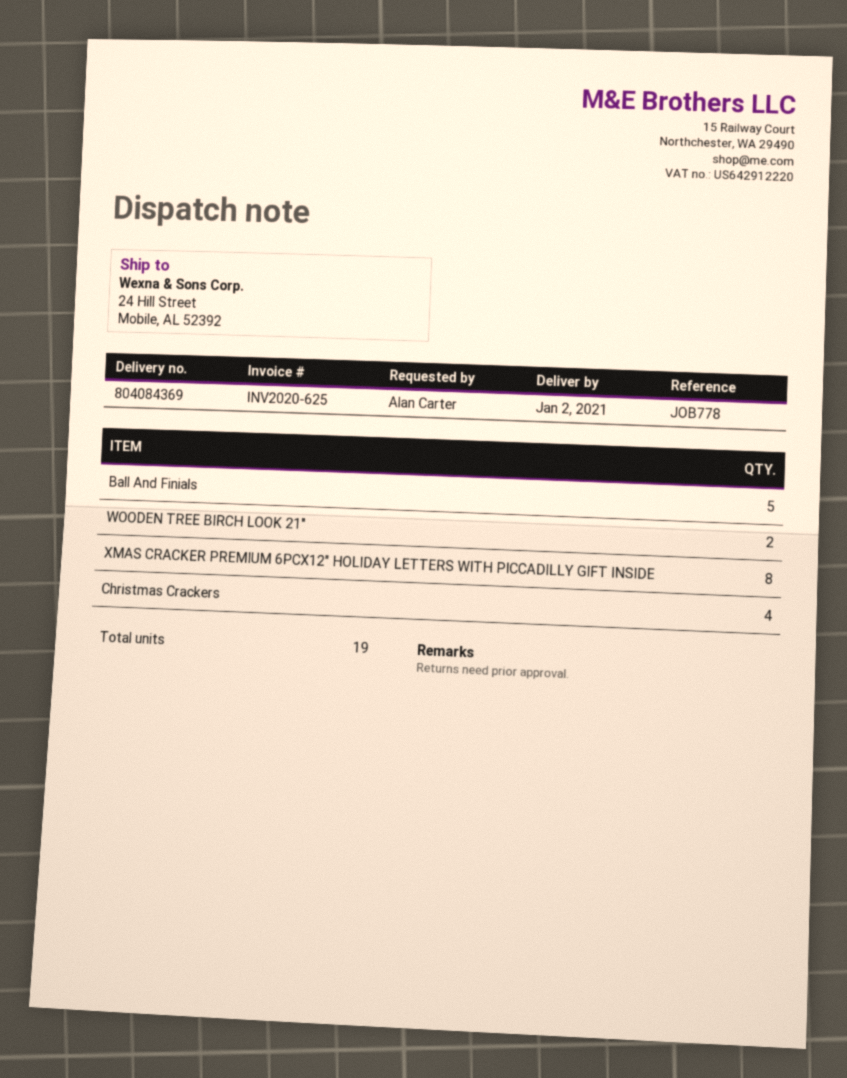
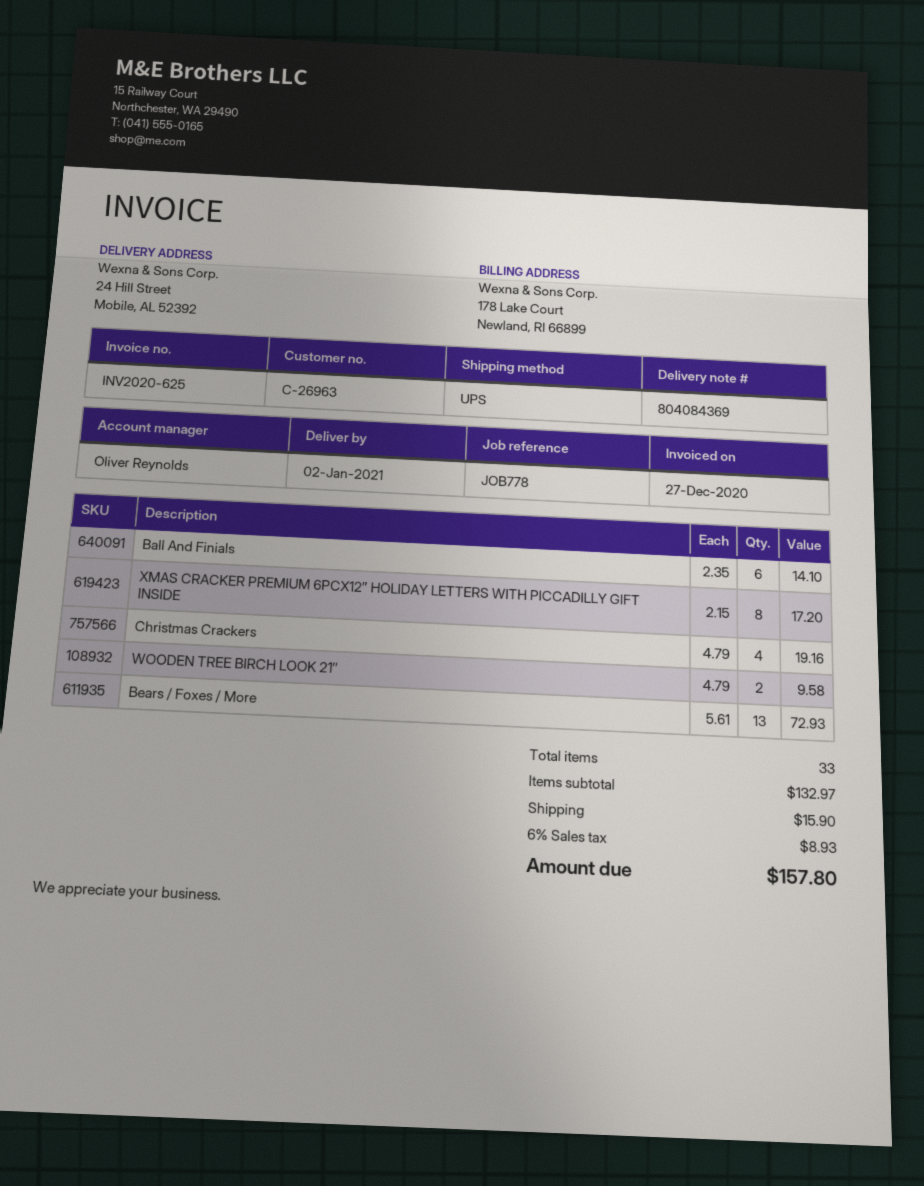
Ball And Finials: 5 -> 6
Bears / Foxes / More: none -> 13
total quantity: 19 -> 33

